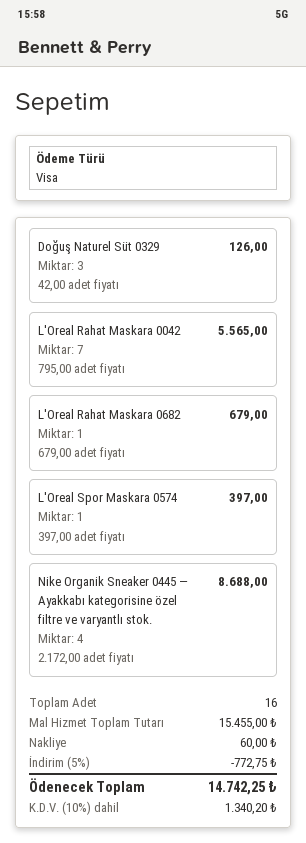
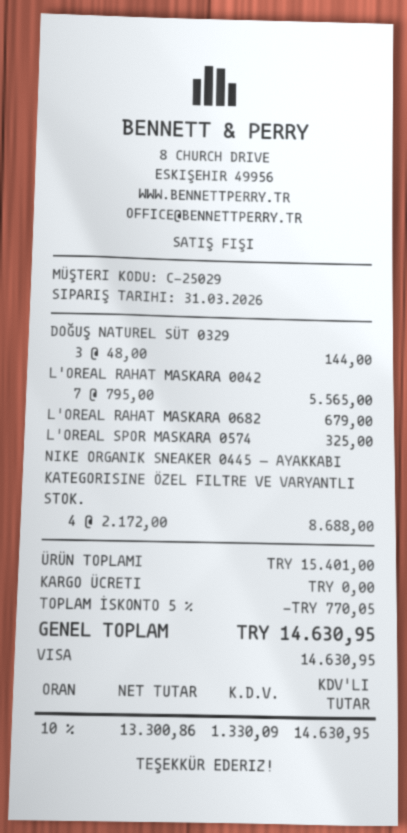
Doğuş Naturel Süt 0329: 3 x 42.00 = 126.00 -> 3 x 48.00 = 144.00
L'Oreal Spor Maskara 0574: 1 x 397.00 = 397.00 -> 1 x 325.00 = 325.00
subtotal: 15455.00 -> 15401.00
discount: 5% = 772.75 -> 5% = 770.05
shipping: 60.00 -> 0.00
tax: 10% = 1340.20 -> 10% = 1330.09
total: 14742.25 -> 14630.95

